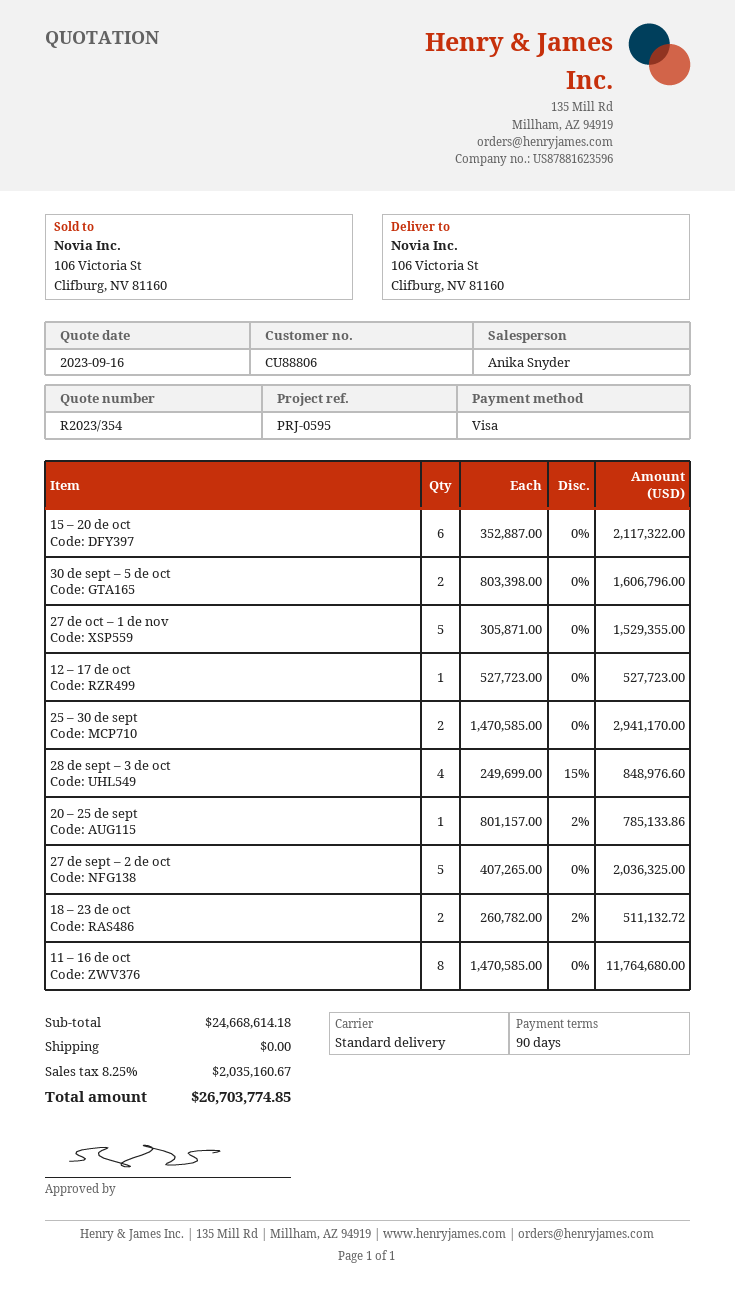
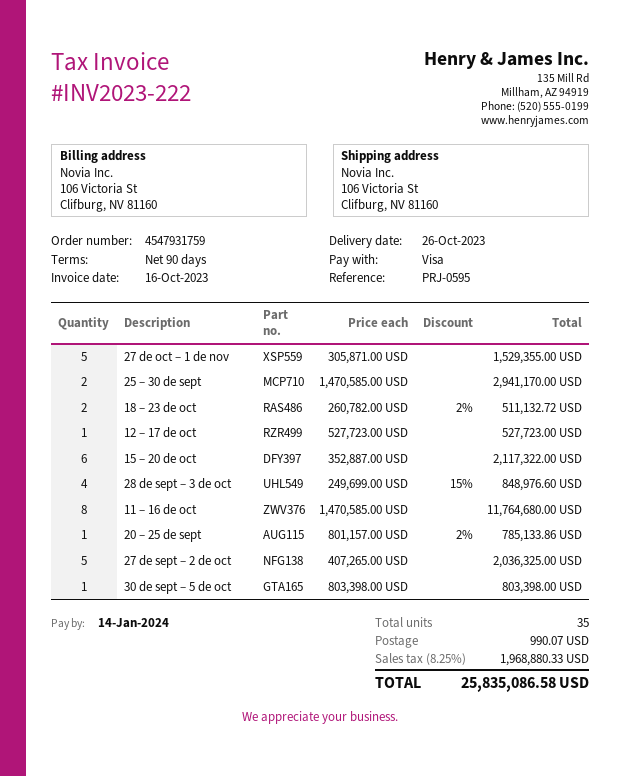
30 de sept – 5 de oct: 2 x 803398.00 = 1606796.00 -> 1 x 803398.00 = 803398.00
shipping: 0.00 -> 990.07
tax: 8.25% = 2035160.67 -> 8.25% = 1968880.33
total: 26703774.85 -> 25835086.58

